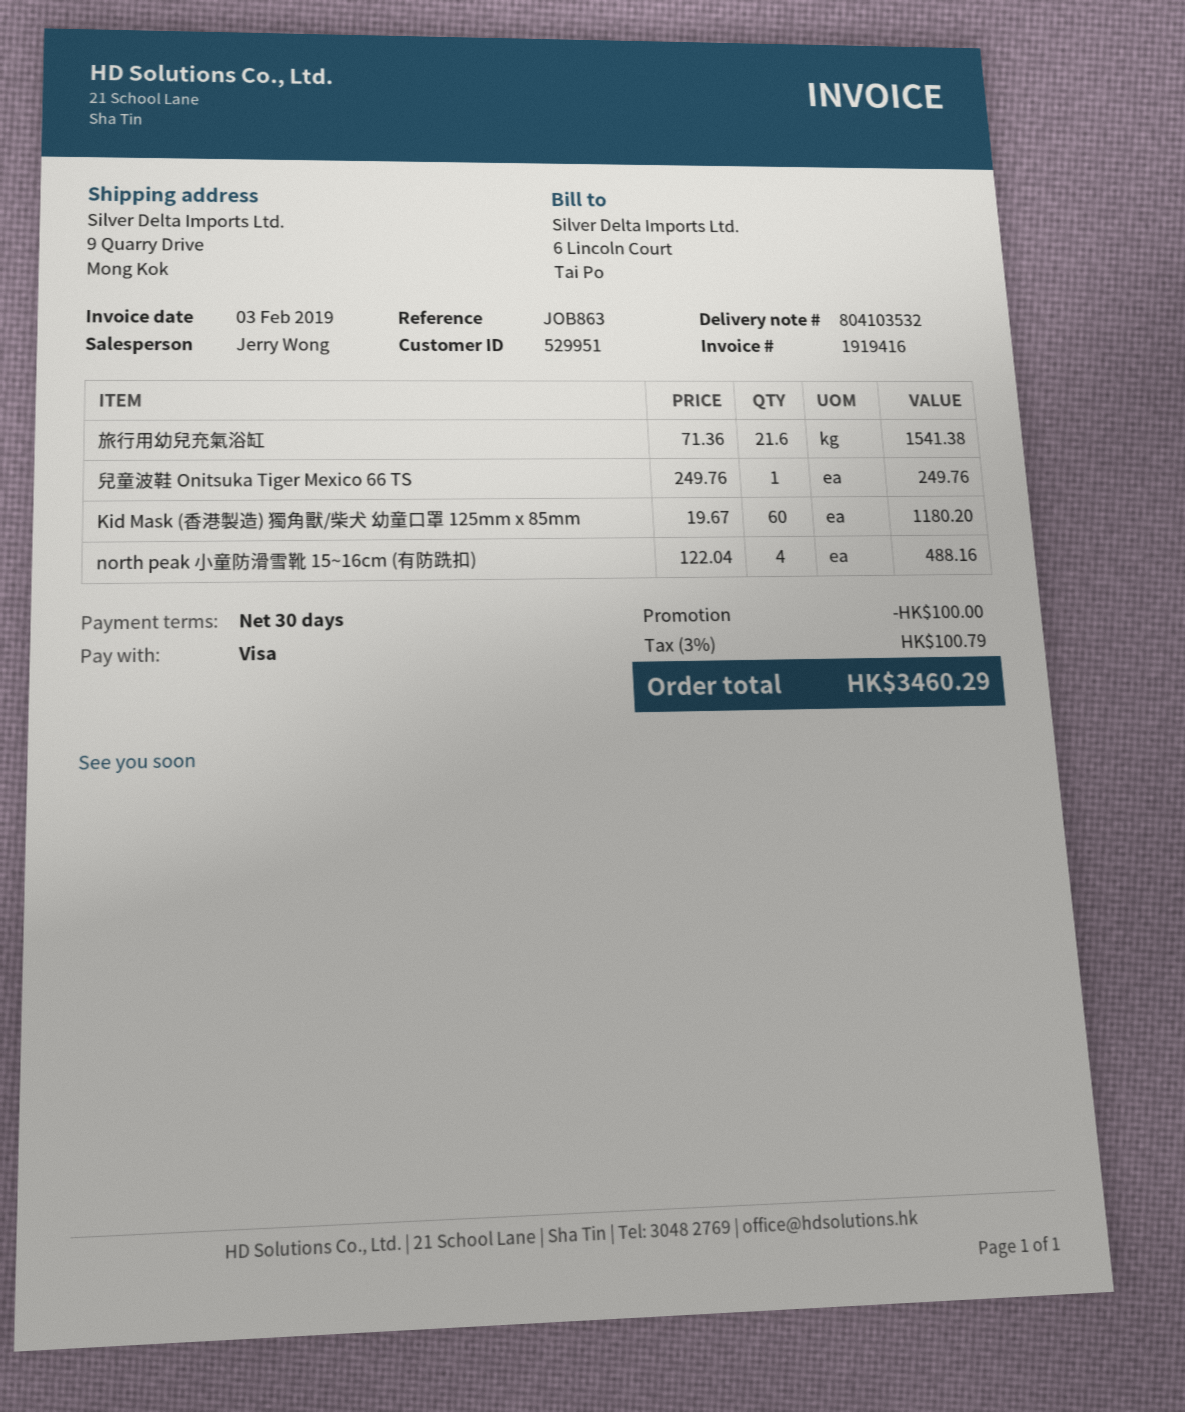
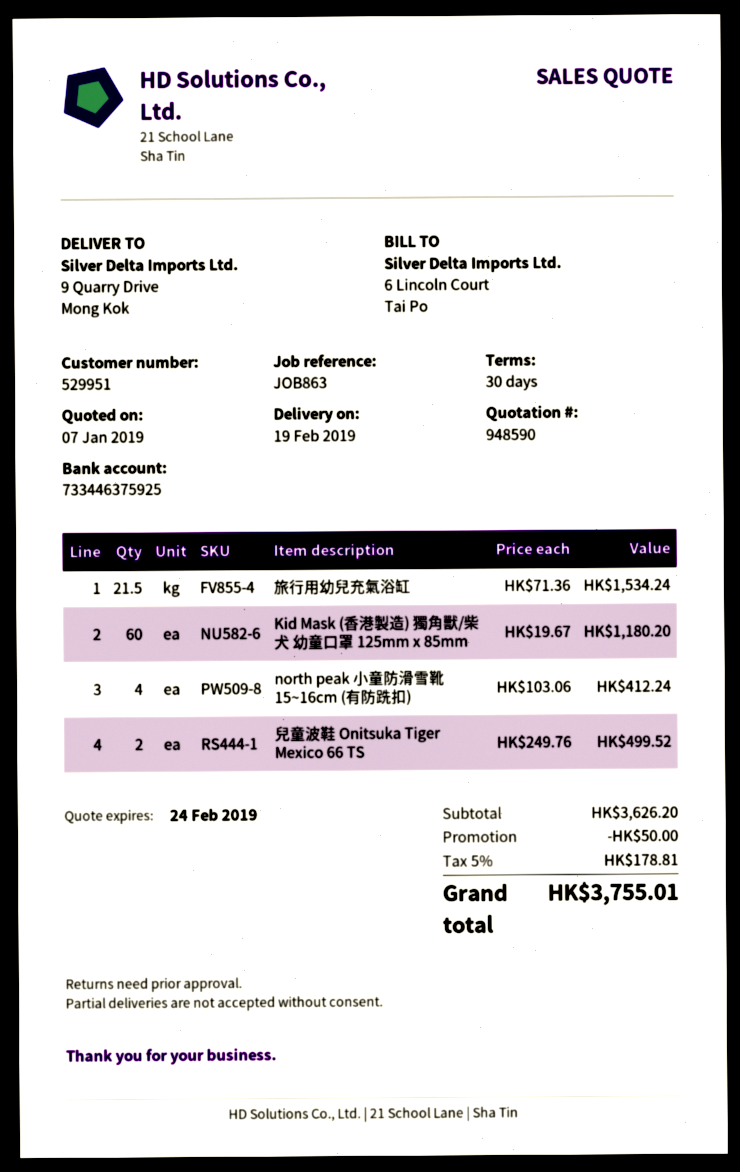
旅行用幼兒充氣浴缸: 21.6 x 71.36 = 1541.38 -> 21.5 x 71.36 = 1534.24
兒童波鞋 Onitsuka Tiger Mexico 66 TS: 1 x 249.76 = 249.76 -> 2 x 249.76 = 499.52
north peak 小童防滑雪靴 15~16cm (有防跣扣): 4 x 122.04 = 488.16 -> 4 x 103.06 = 412.24
discount: 100.00 -> 50.00
tax: 3% = 100.79 -> 5% = 178.81
total: 3460.29 -> 3755.01

